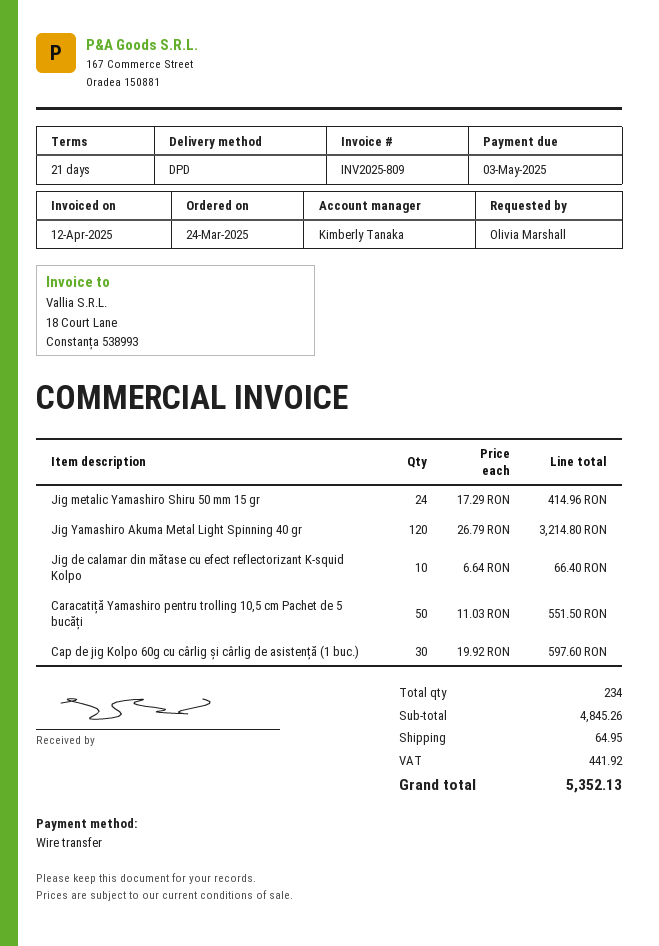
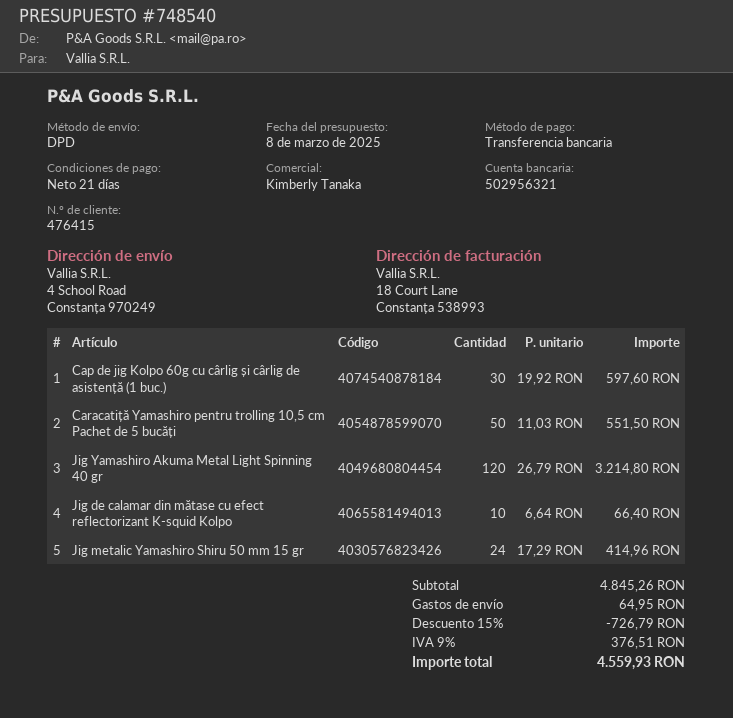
discount: none -> 15% = 726.79
tax: 441.92 -> 376.51
total: 5352.13 -> 4559.93

